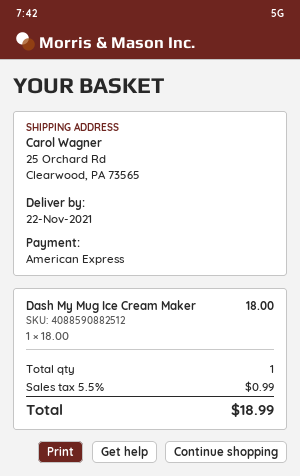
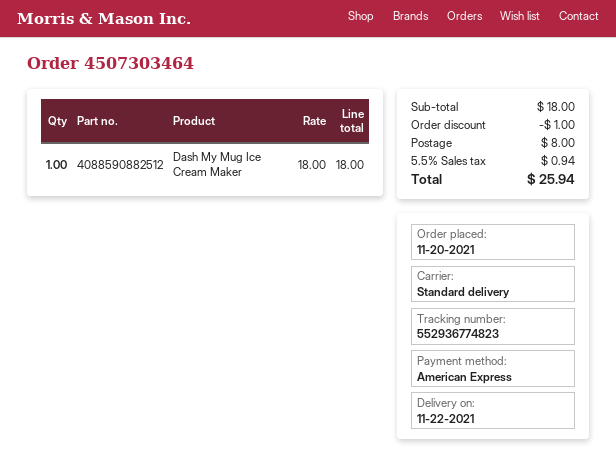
discount: none -> 1.00
shipping: none -> 8.00
tax: 5.5% = 0.99 -> 5.5% = 0.94
total: 18.99 -> 25.94

